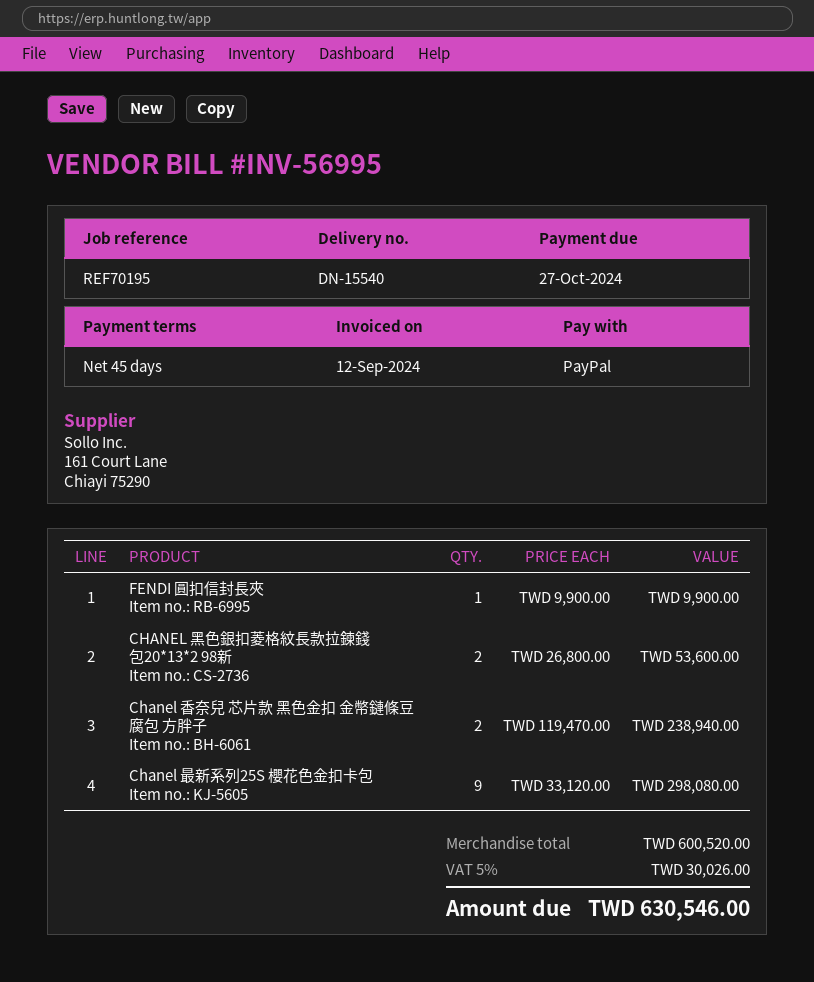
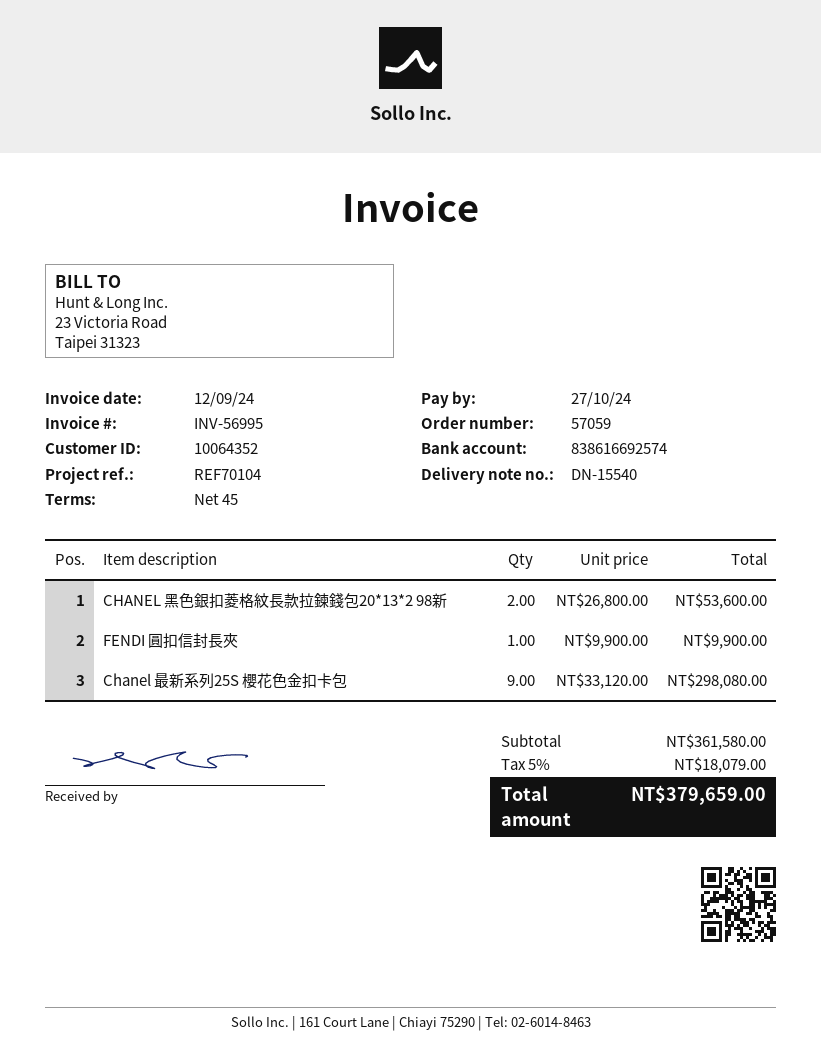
reference: REF70195 -> REF70104
Chanel 香奈兒 芯片款 黑色金扣 金幣鏈條豆腐包 方胖子: 2 x 119470.00 = 238940.00 -> none
subtotal: 600520.00 -> 361580.00
tax: 5% = 30026.00 -> 5% = 18079.00
total: 630546.00 -> 379659.00

